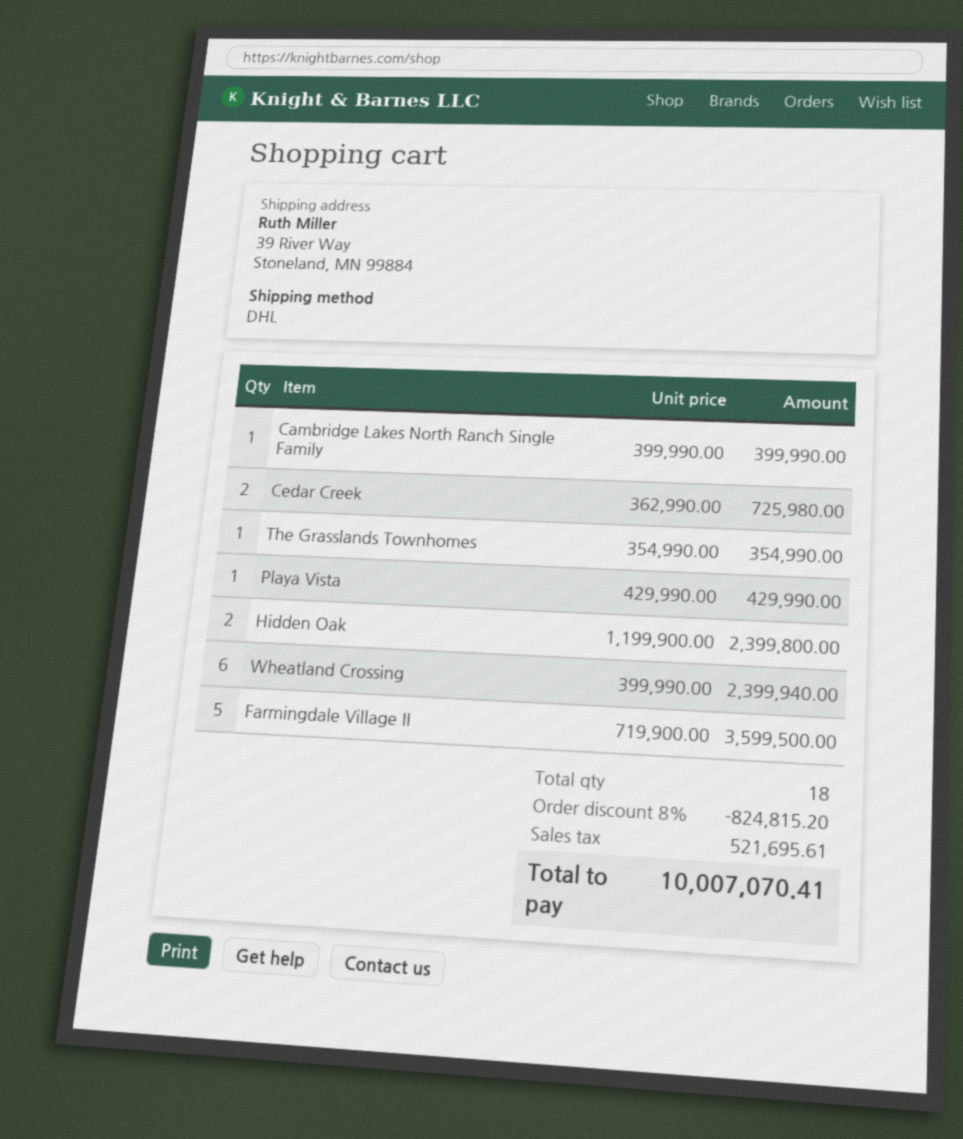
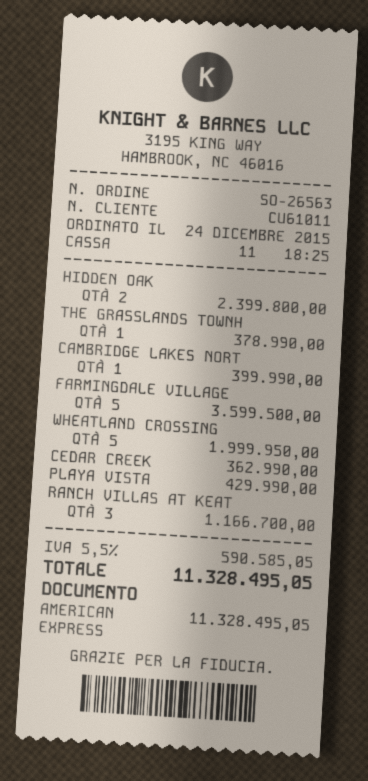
Cedar Creek: 2 for 725980.00 -> 1 for 362990.00
The Grasslands Townhomes: 1 for 354990.00 -> 1 for 378990.00
Wheatland Crossing: 6 for 2399940.00 -> 5 for 1999950.00
RANCH VILLAS AT KEAT: none -> 3 for 1166700.00
discount: 8% = 824815.20 -> none
tax: 521695.61 -> 590585.05
total: 10007070.41 -> 11328495.05

